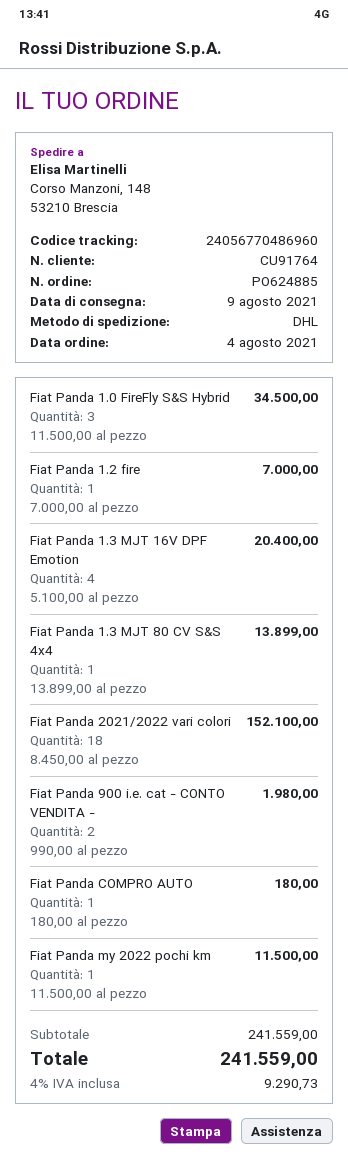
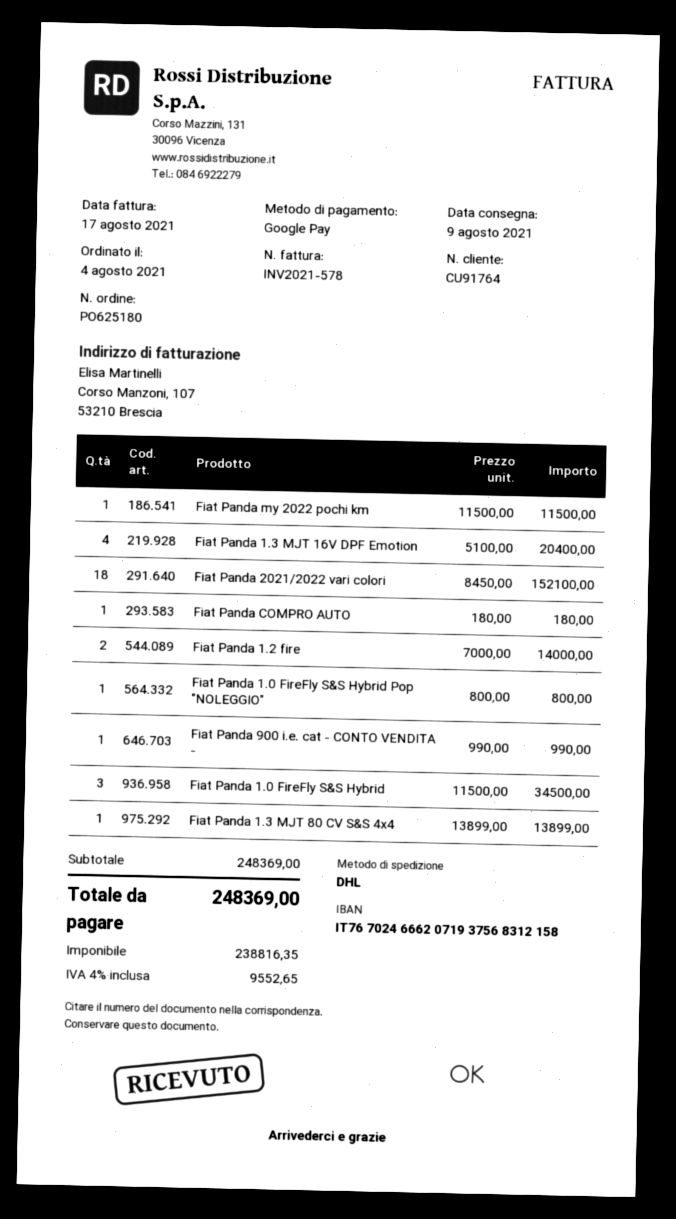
order number: PO624885 -> PO625180
Fiat Panda 1.2 fire: 1 x 7000.00 = 7000.00 -> 2 x 7000.00 = 14000.00
Fiat Panda 900 i.e. cat - CONTO VENDITA -: 2 x 990.00 = 1980.00 -> 1 x 990.00 = 990.00
Fiat Panda 1.0 FireFly S&S Hybrid Pop "NOLEGGIO": none -> 1 x 800.00 = 800.00
subtotal: 241559.00 -> 248369.00
tax: 4% = 9290.73 -> 4% = 9552.65
total: 241559.00 -> 248369.00

